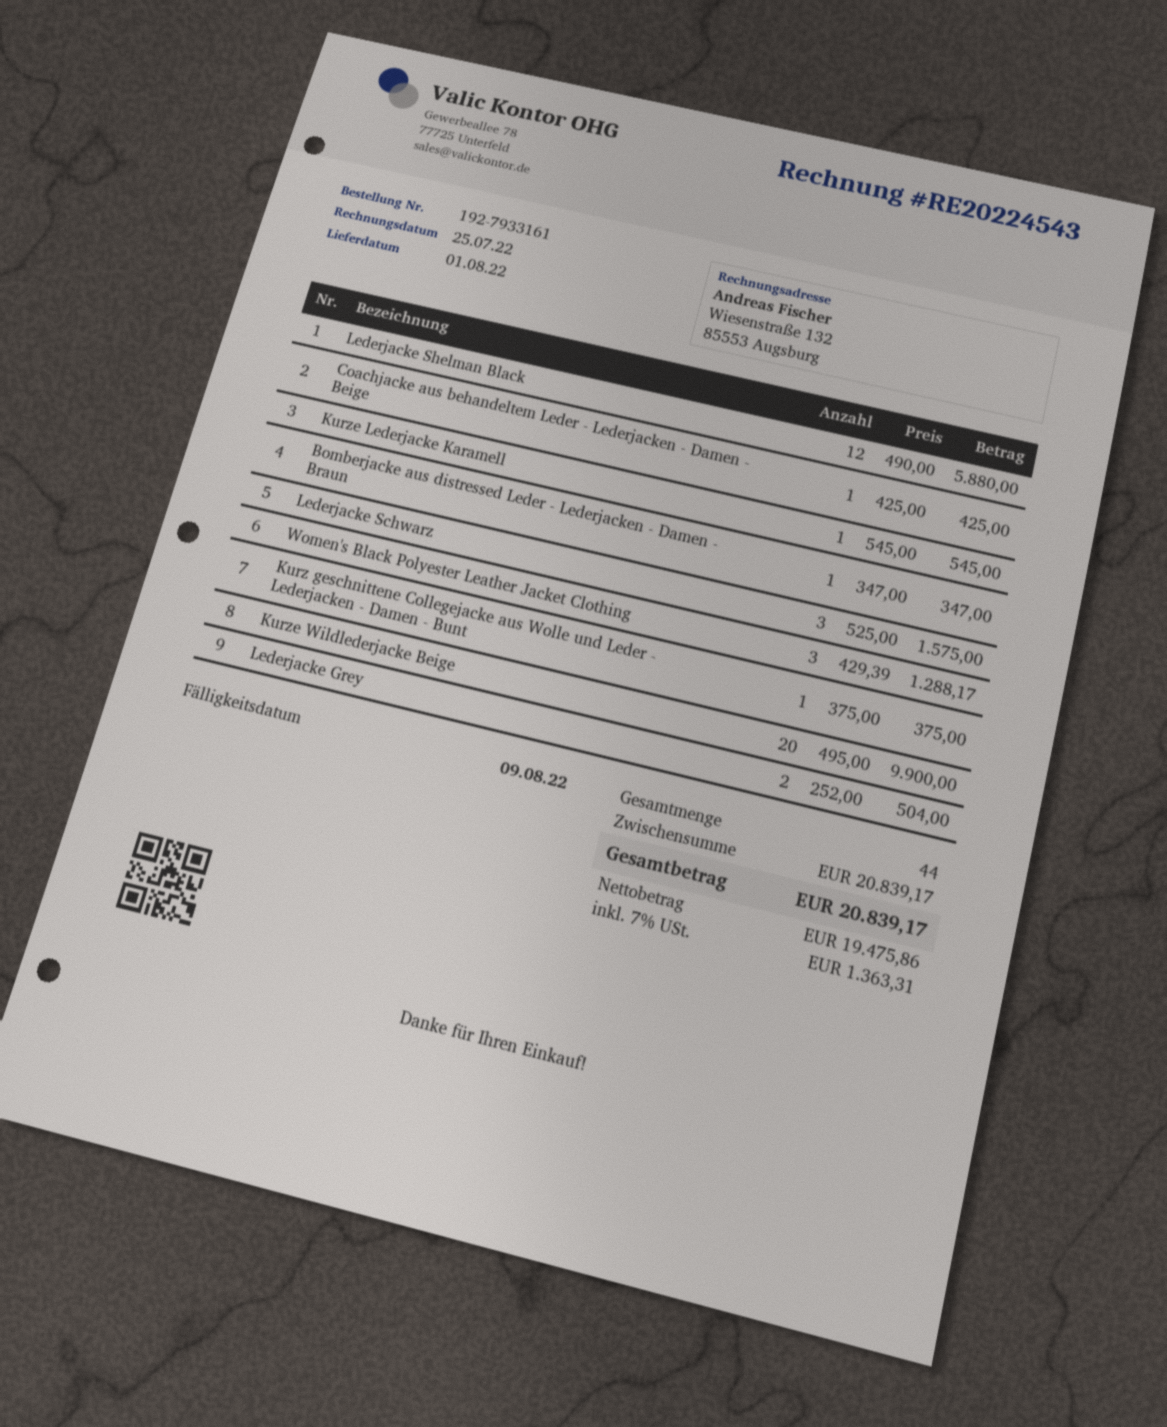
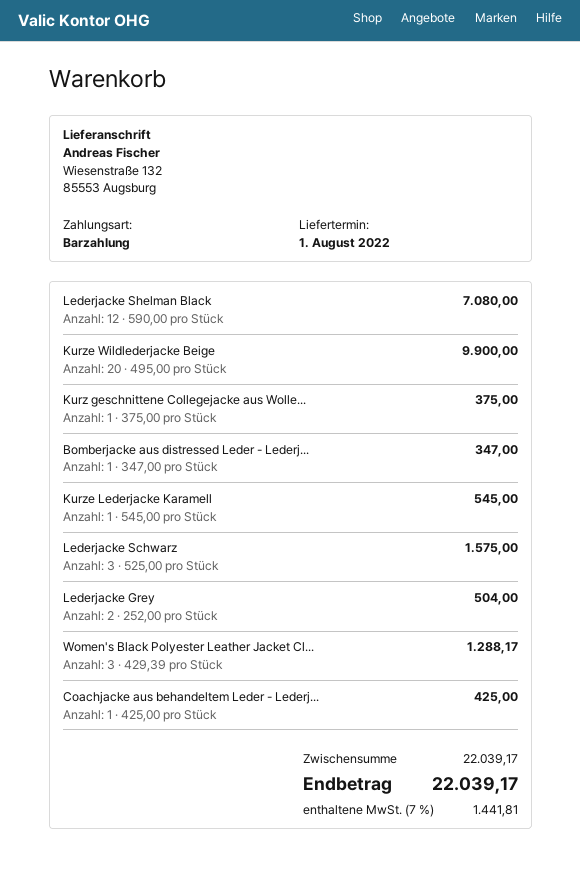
Lederjacke Shelman Black: 12 x 490.00 = 5880.00 -> 12 x 590.00 = 7080.00
subtotal: 20839.17 -> 22039.17
tax: 7% = 1363.31 -> 7% = 1441.81
total: 20839.17 -> 22039.17

